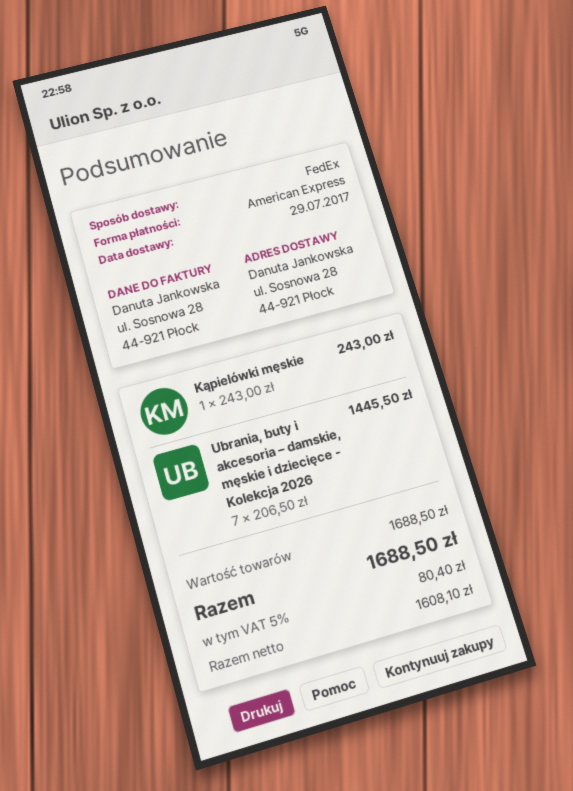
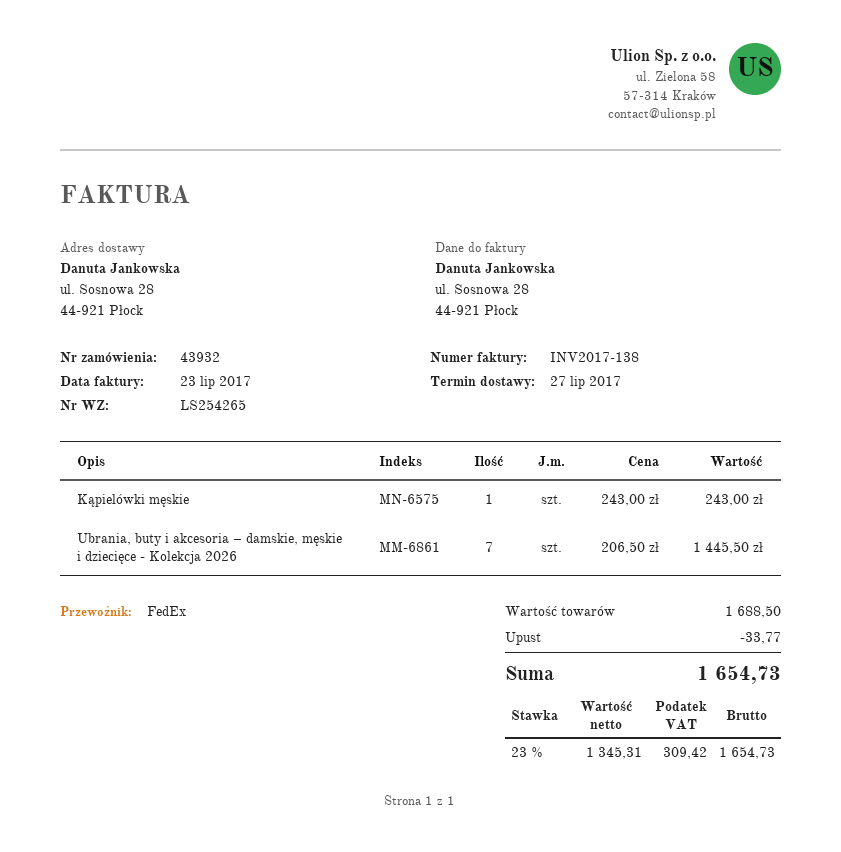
delivery date: 2017-07-29 -> 2017-07-27
discount: none -> 33.77
net: 1608.10 -> 1345.31
tax: 5% = 80.40 -> 23% = 309.42
total: 1688.50 -> 1654.73

